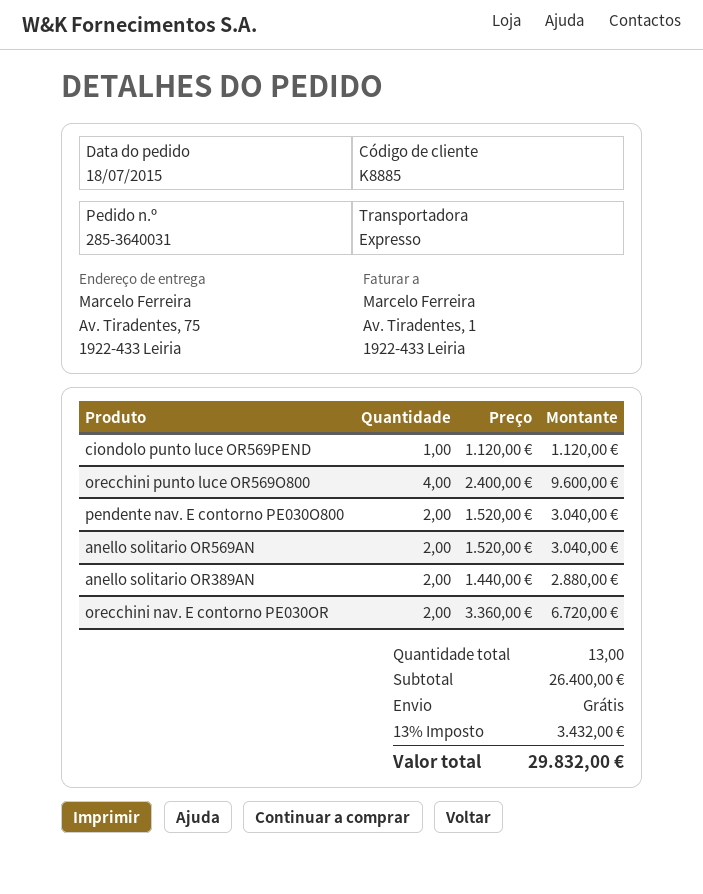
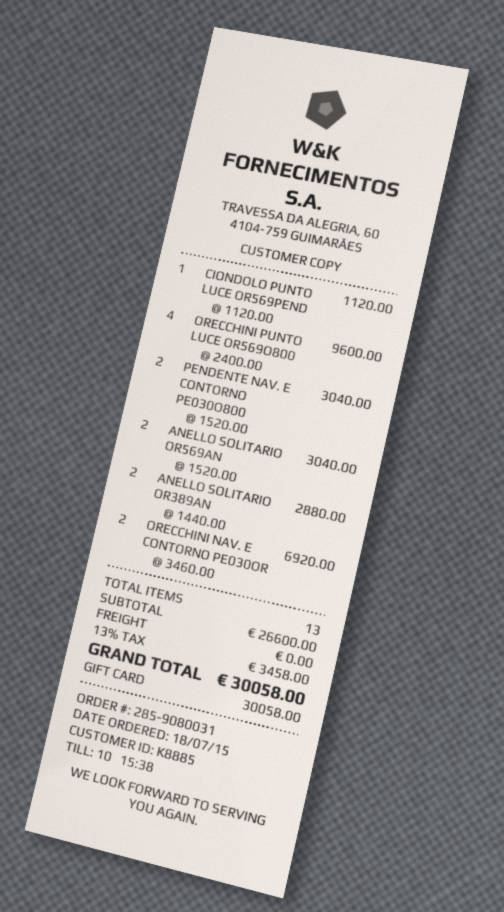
order number: 285-3640031 -> 285-9080031
orecchini nav. E contorno PE030OR: 2 x 3360.00 = 6720.00 -> 2 x 3460.00 = 6920.00
subtotal: 26400.00 -> 26600.00
tax: 13% = 3432.00 -> 13% = 3458.00
total: 29832.00 -> 30058.00

